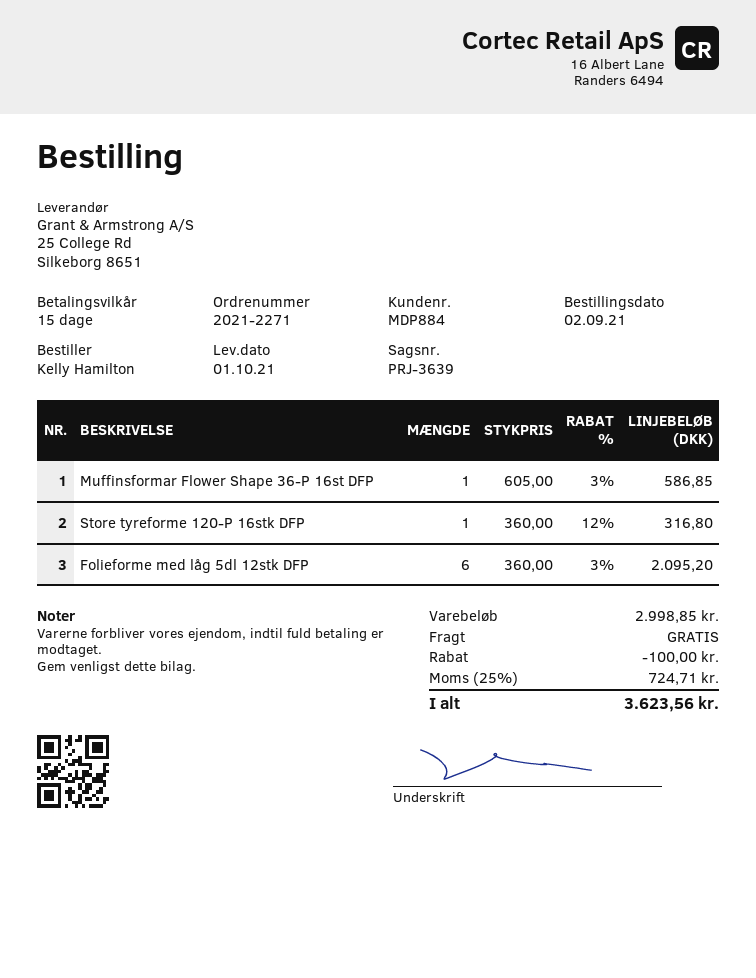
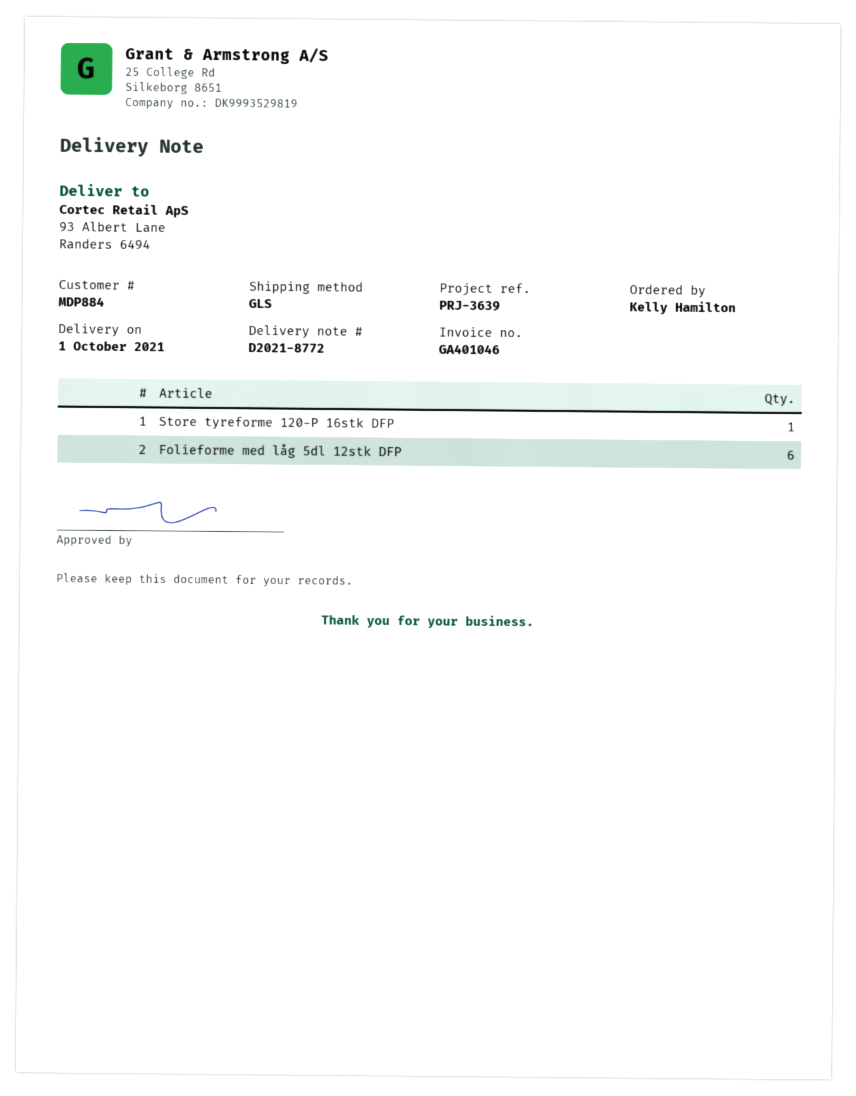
Muffinsformar Flower Shape 36-P 16st DFP: 1 -> none

